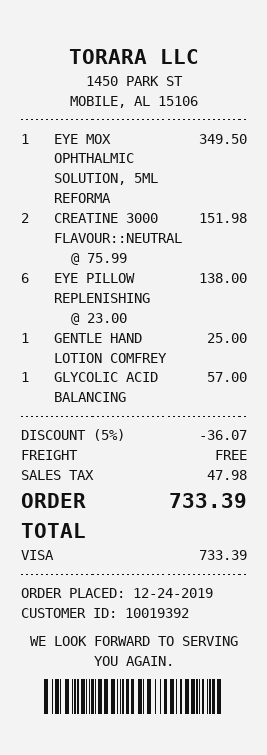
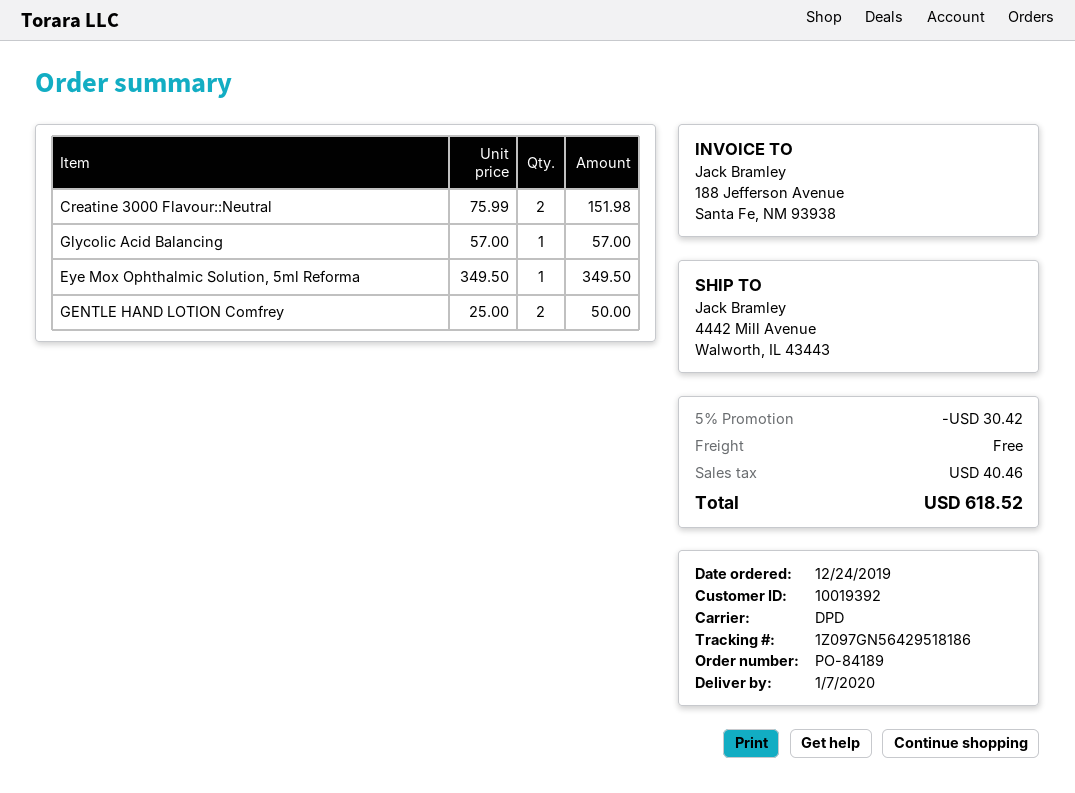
EYE PILLOW REPLENISHING: 6 x 23.00 = 138.00 -> none
GENTLE HAND LOTION COMFREY: 1 x 25.00 = 25.00 -> 2 x 25.00 = 50.00
discount: 5% = 36.07 -> 5% = 30.42
tax: 47.98 -> 40.46
total: 733.39 -> 618.52

